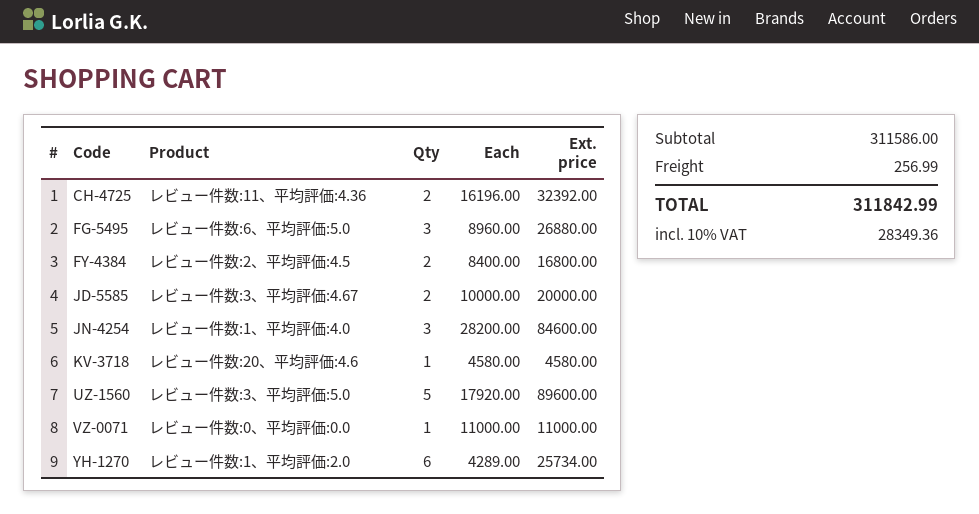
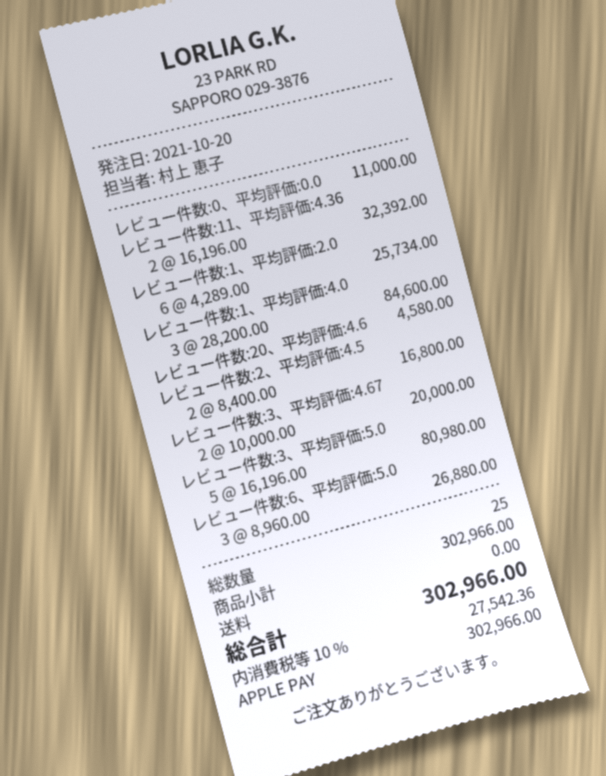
レビュー件数:3、平均評価:5.0: 5 x 17920.00 = 89600.00 -> 5 x 16196.00 = 80980.00
subtotal: 311586.00 -> 302966.00
shipping: 256.99 -> 0.00
tax: 10% = 28349.36 -> 10% = 27542.36
total: 311842.99 -> 302966.00

